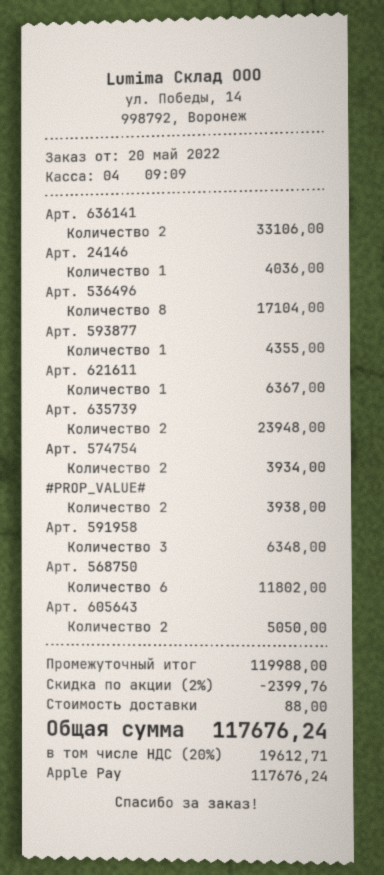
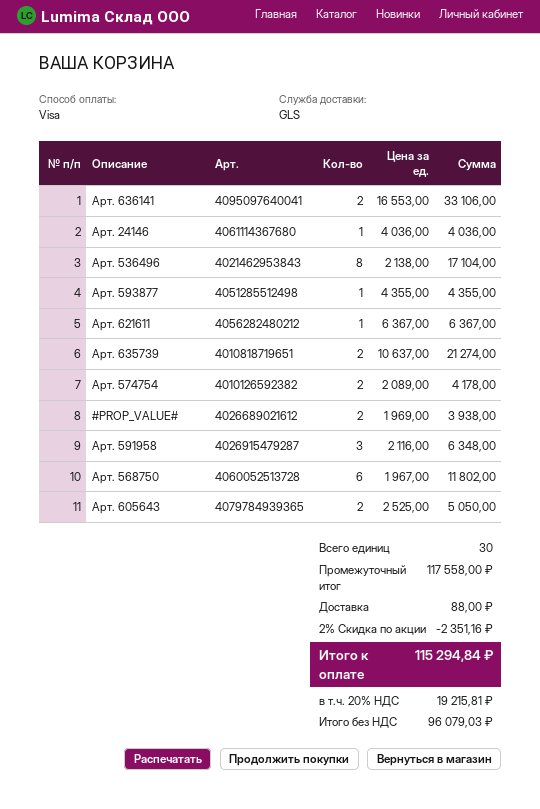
payment method: Apple Pay -> Visa
Арт. 635739: 2 for 23948.00 -> 2 for 21274.00
Арт. 574754: 2 for 3934.00 -> 2 for 4178.00
subtotal: 119988.00 -> 117558.00
discount: 2% = 2399.76 -> 2% = 2351.16
tax: 20% = 19612.71 -> 20% = 19215.81
total: 117676.24 -> 115294.84

